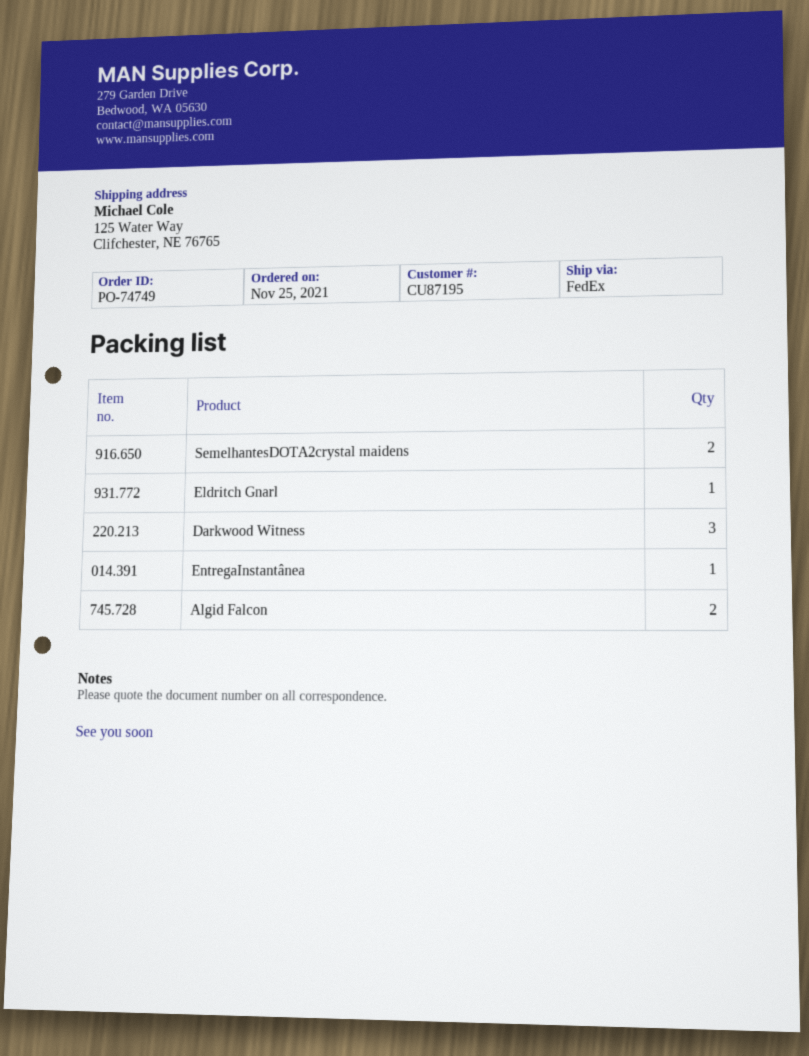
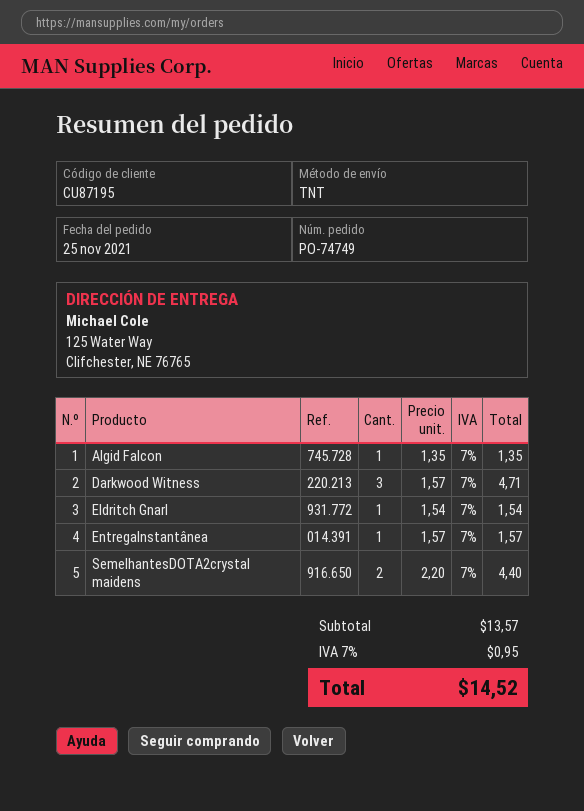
shipping method: FedEx -> TNT
Algid Falcon: 2 -> 1

